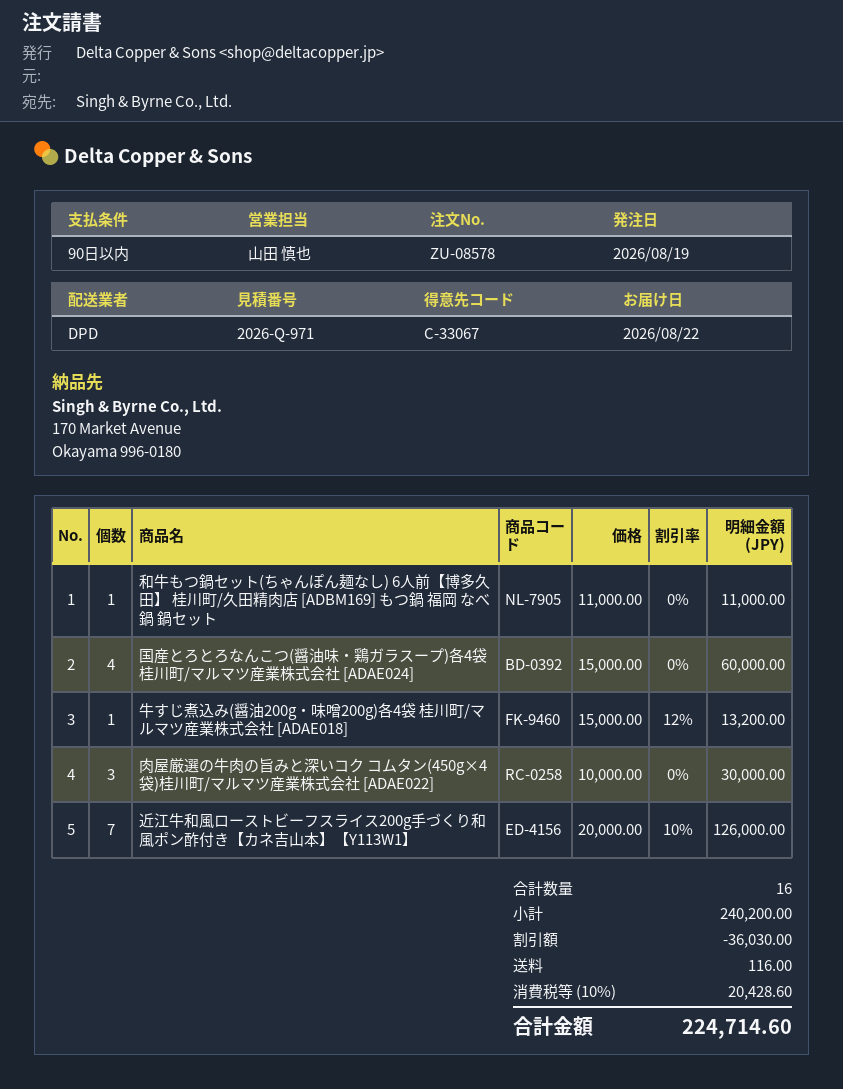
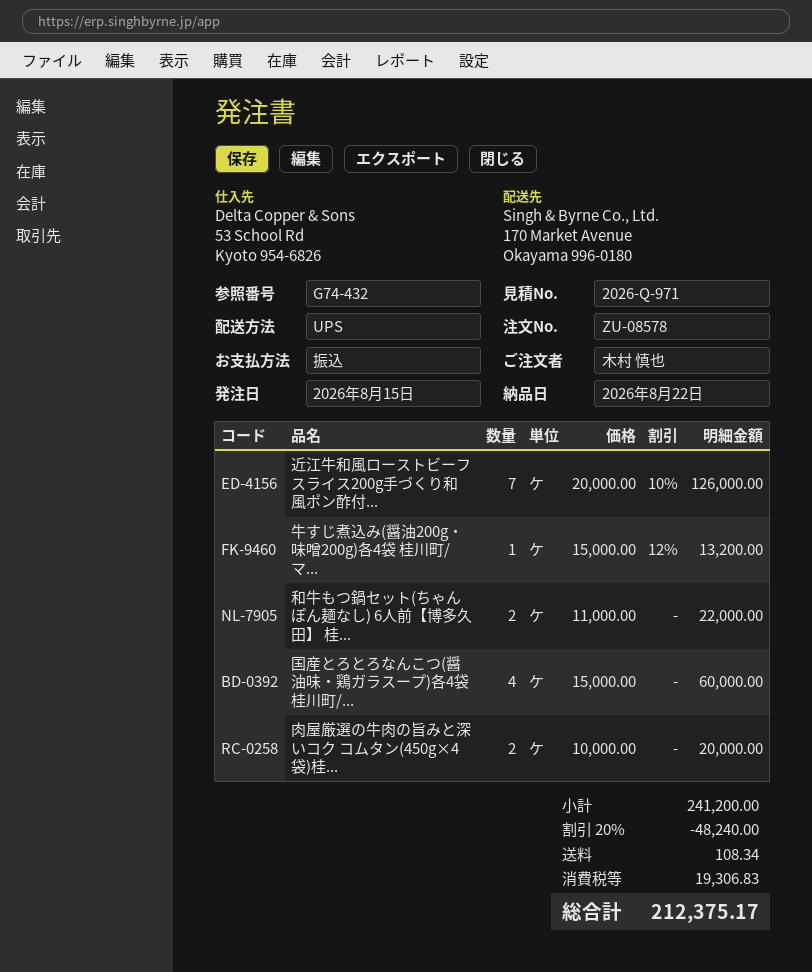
order date: 2026-08-19 -> 2026-08-15
shipping method: DPD -> UPS
和牛もつ鍋セット(ちゃんぽん麺なし) 6人前【博多久田】 桂川町/久田精肉店 [ADBM169] もつ鍋 福岡 なべ 鍋 鍋セット: 1 x 11000.00 = 11000.00 -> 2 x 11000.00 = 22000.00
肉屋厳選の牛肉の旨みと深いコク コムタン(450g×4袋)桂川町/マルマツ産業株式会社 [ADAE022]: 3 x 10000.00 = 30000.00 -> 2 x 10000.00 = 20000.00
subtotal: 240200.00 -> 241200.00
discount: 36030.00 -> 48240.00
shipping: 116.00 -> 108.34
tax: 20428.60 -> 19306.83
total: 224714.60 -> 212375.17

